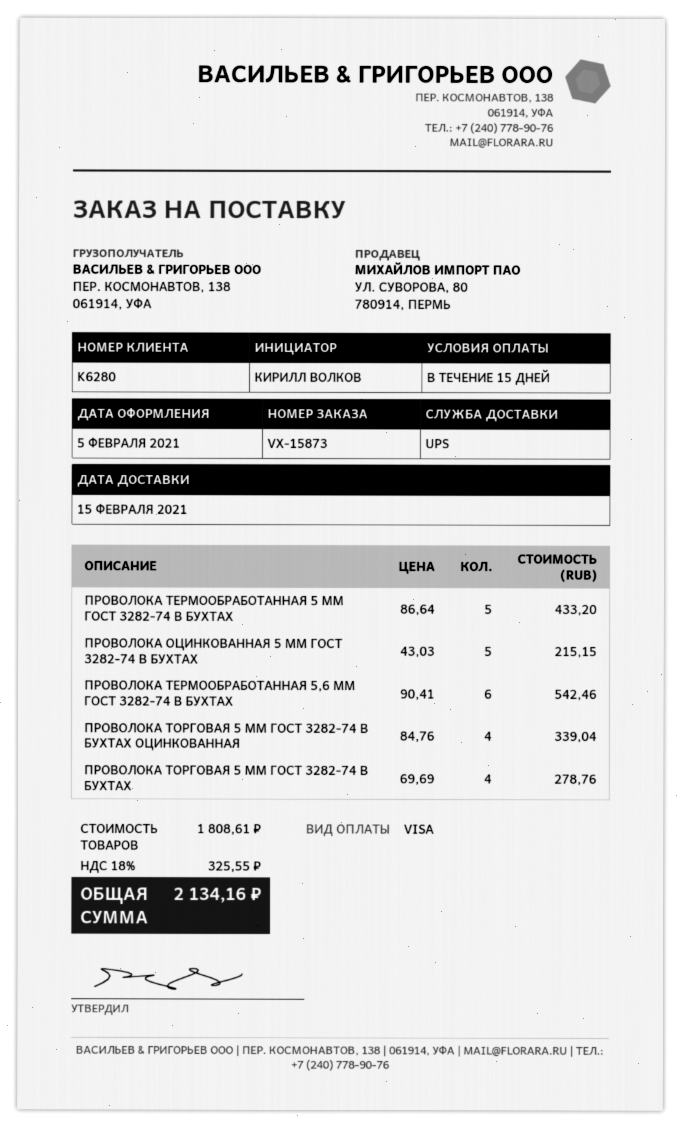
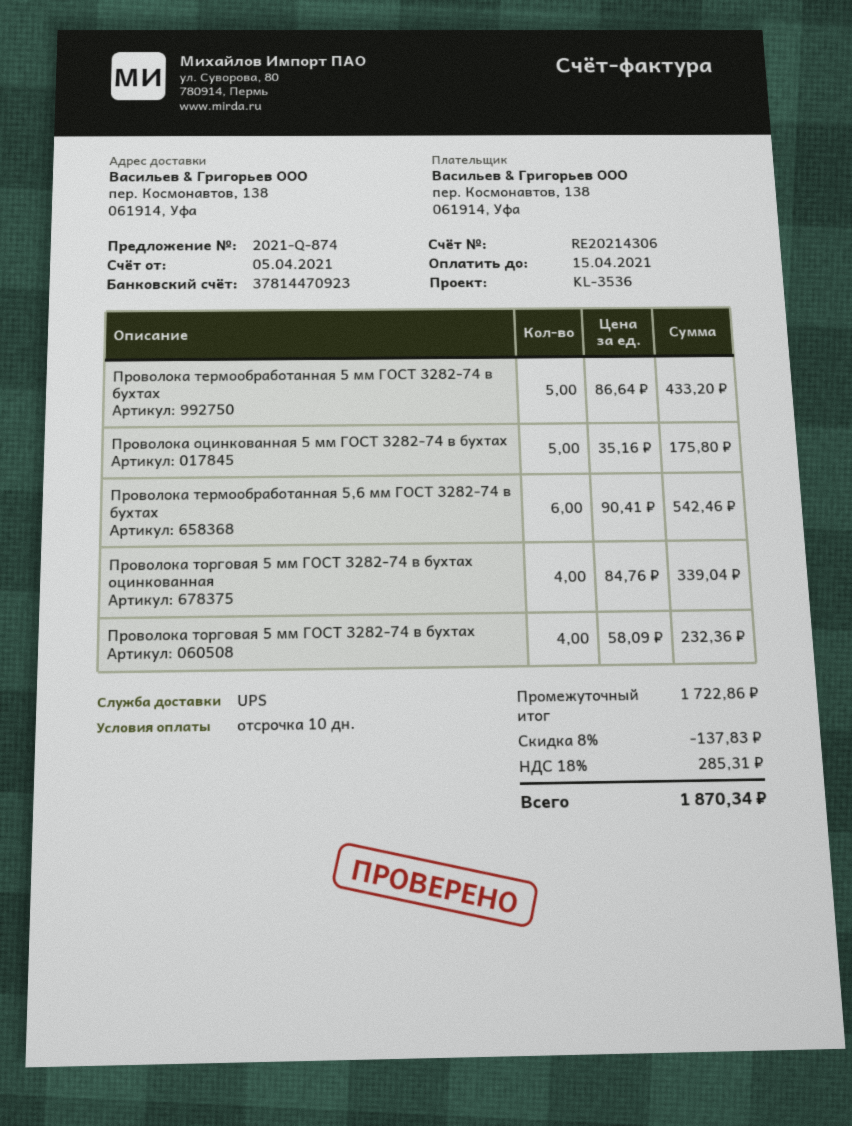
payment terms: 15 days -> 10 days
ПРОВОЛОКА ОЦИНКОВАННАЯ 5 ММ ГОСТ 3282-74 В БУХТАХ: 5 x 43.03 = 215.15 -> 5 x 35.16 = 175.80
ПРОВОЛОКА ТОРГОВАЯ 5 ММ ГОСТ 3282-74 В БУХТАХ: 4 x 69.69 = 278.76 -> 4 x 58.09 = 232.36
subtotal: 1808.61 -> 1722.86
discount: none -> 8% = 137.83
tax: 18% = 325.55 -> 18% = 285.31
total: 2134.16 -> 1870.34

